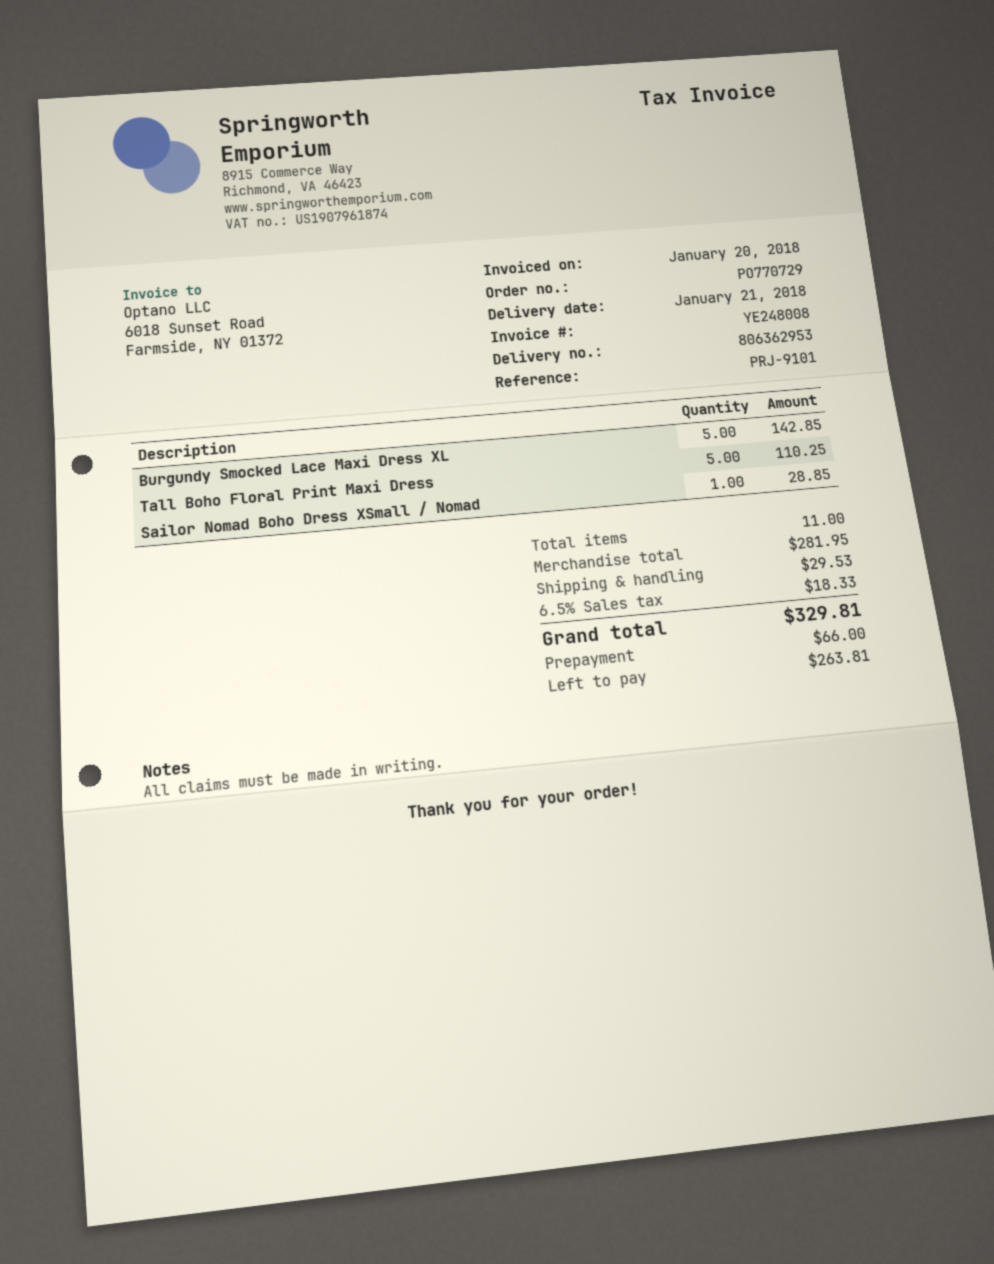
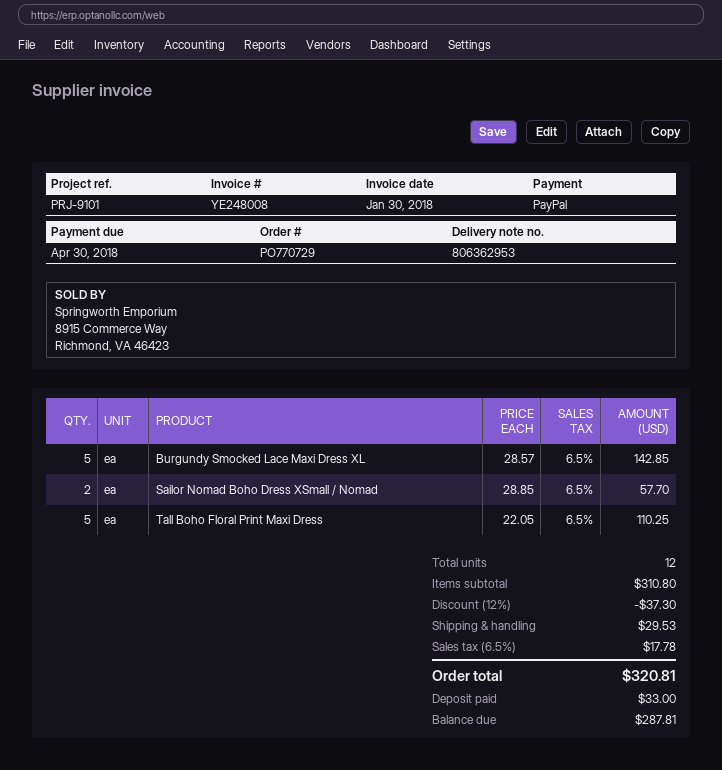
invoice date: 2018-01-20 -> 2018-01-30
Sailor Nomad Boho Dress XSmall / Nomad: 1 for 28.85 -> 2 for 57.70
total quantity: 11 -> 12
subtotal: 281.95 -> 310.80
discount: none -> 12% = 37.30
tax: 6.5% = 18.33 -> 6.5% = 17.78
total: 329.81 -> 320.81
deposit: 66.00 -> 33.00
balance: 263.81 -> 287.81

